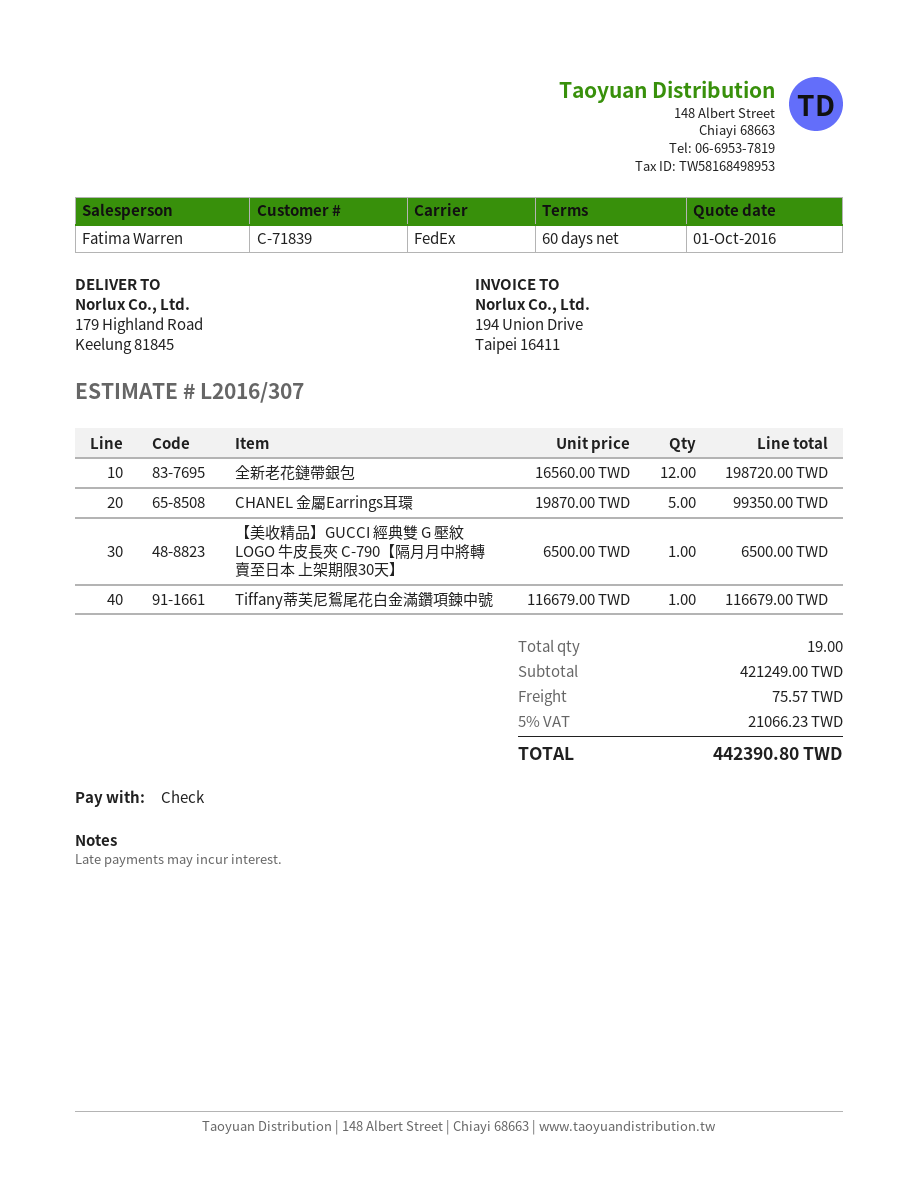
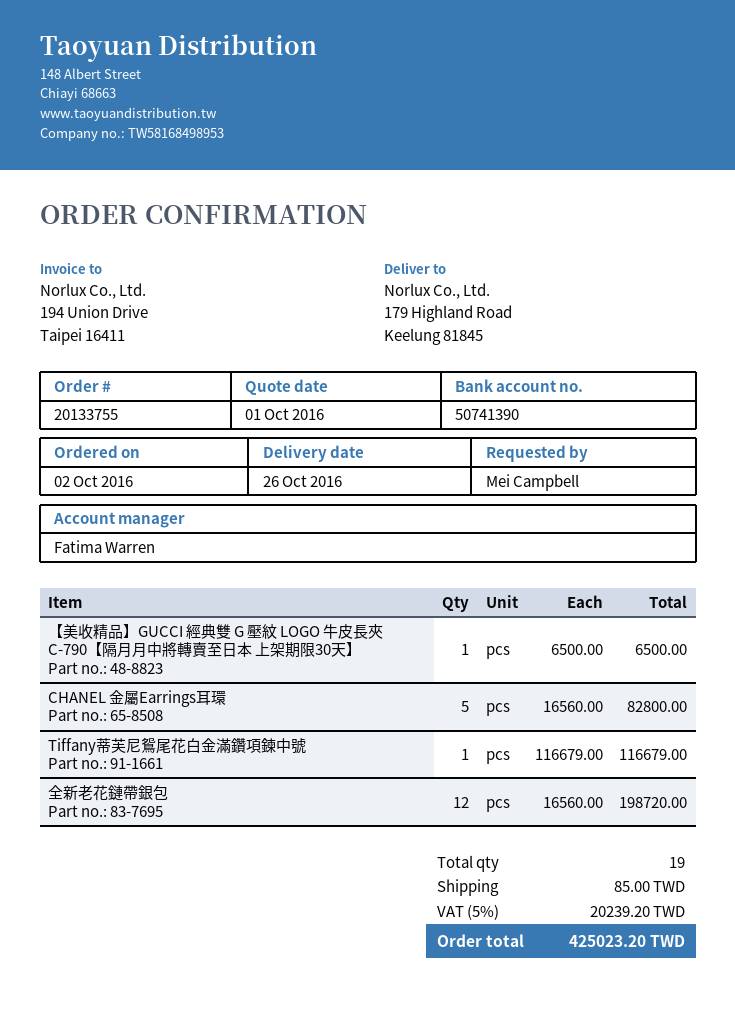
CHANEL 金屬Earrings耳環: 5 x 19870.00 = 99350.00 -> 5 x 16560.00 = 82800.00
shipping: 75.57 -> 85.00
tax: 5% = 21066.23 -> 5% = 20239.20
total: 442390.80 -> 425023.20

